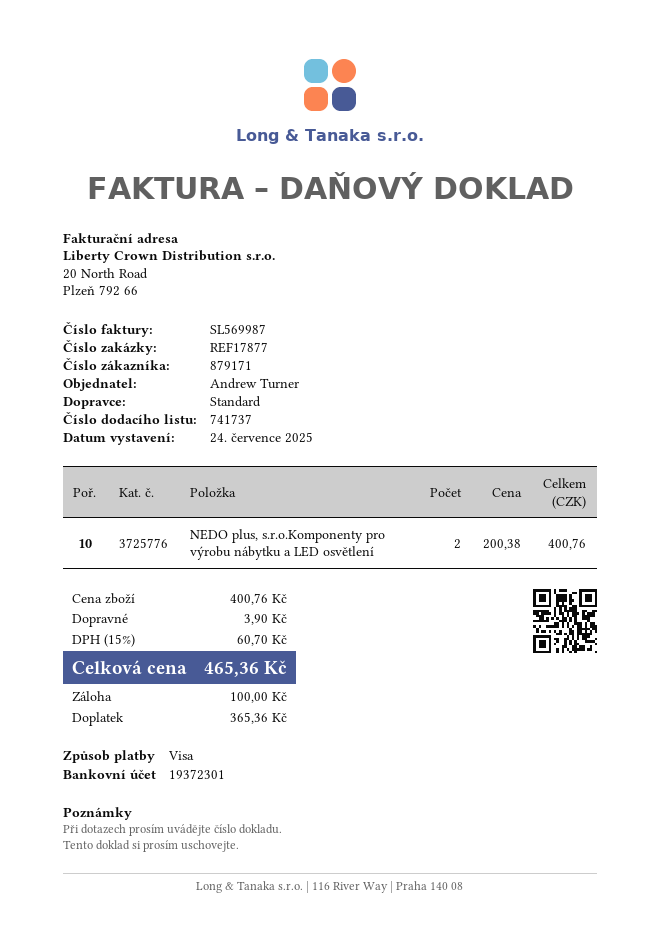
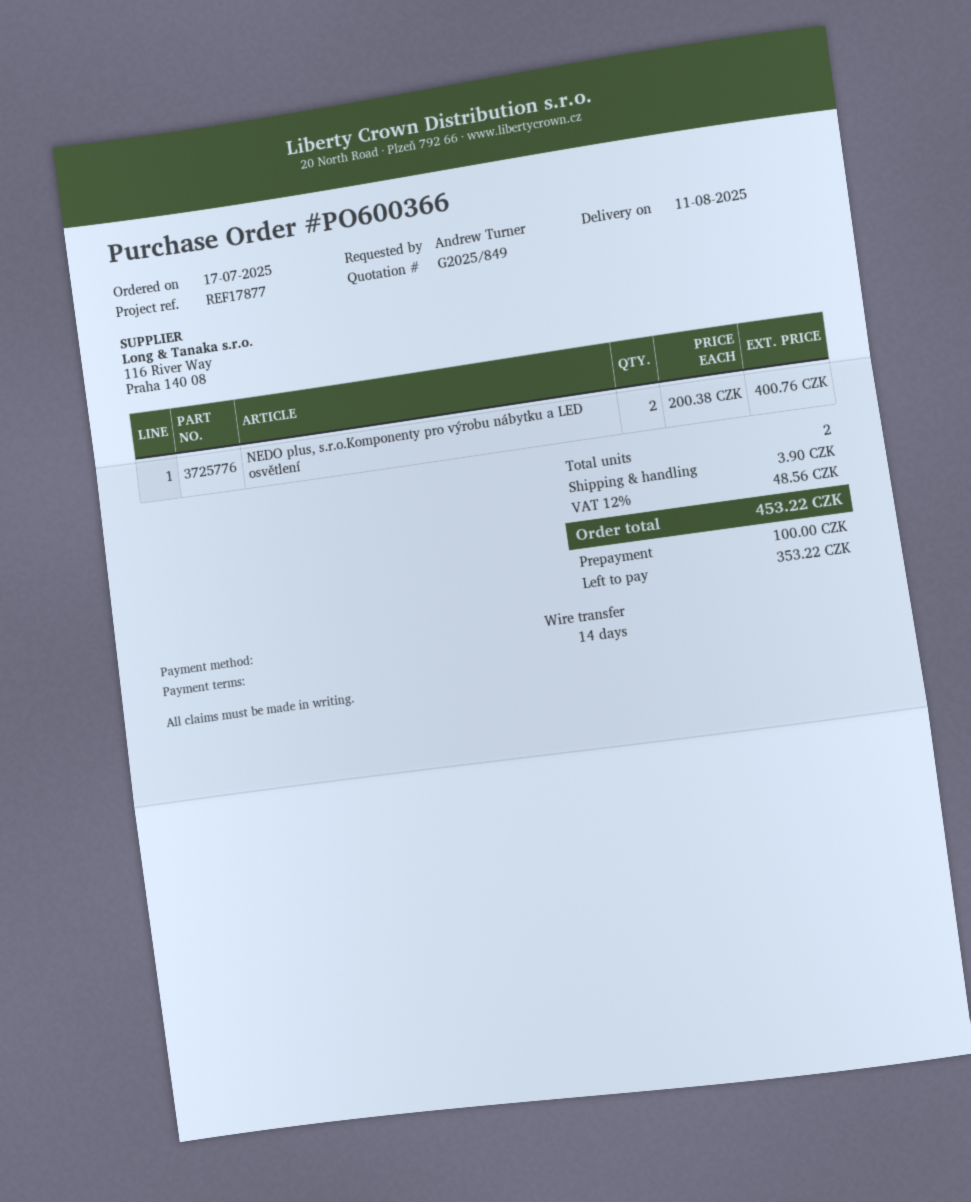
payment method: Visa -> bank transfer
tax: 15% = 60.70 -> 12% = 48.56
total: 465.36 -> 453.22
balance: 365.36 -> 353.22

